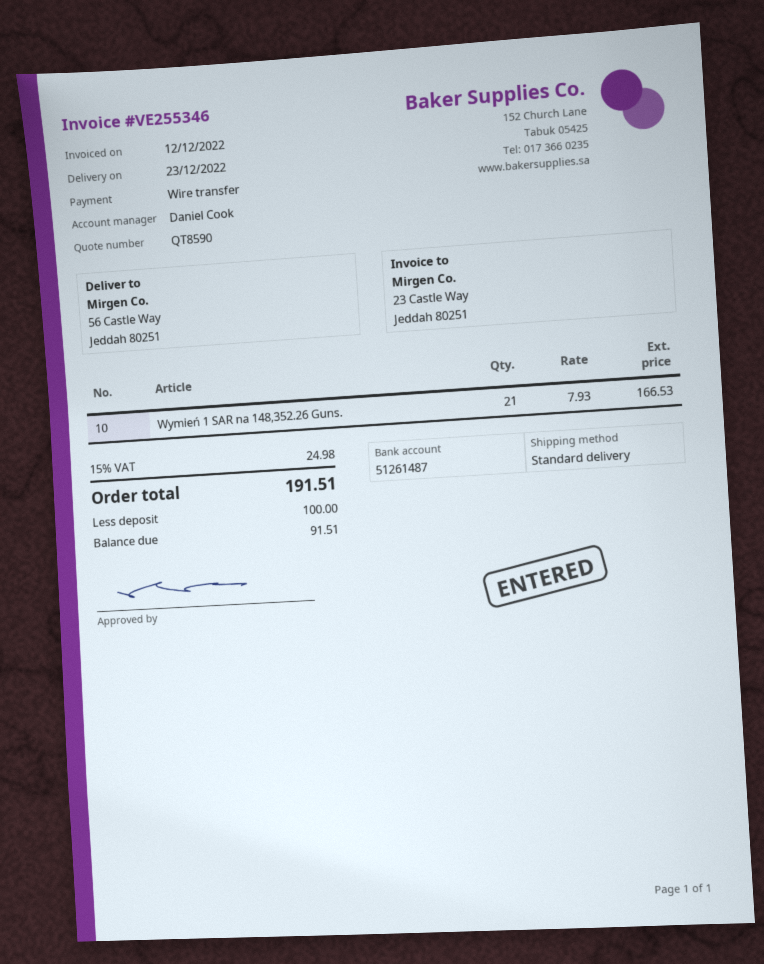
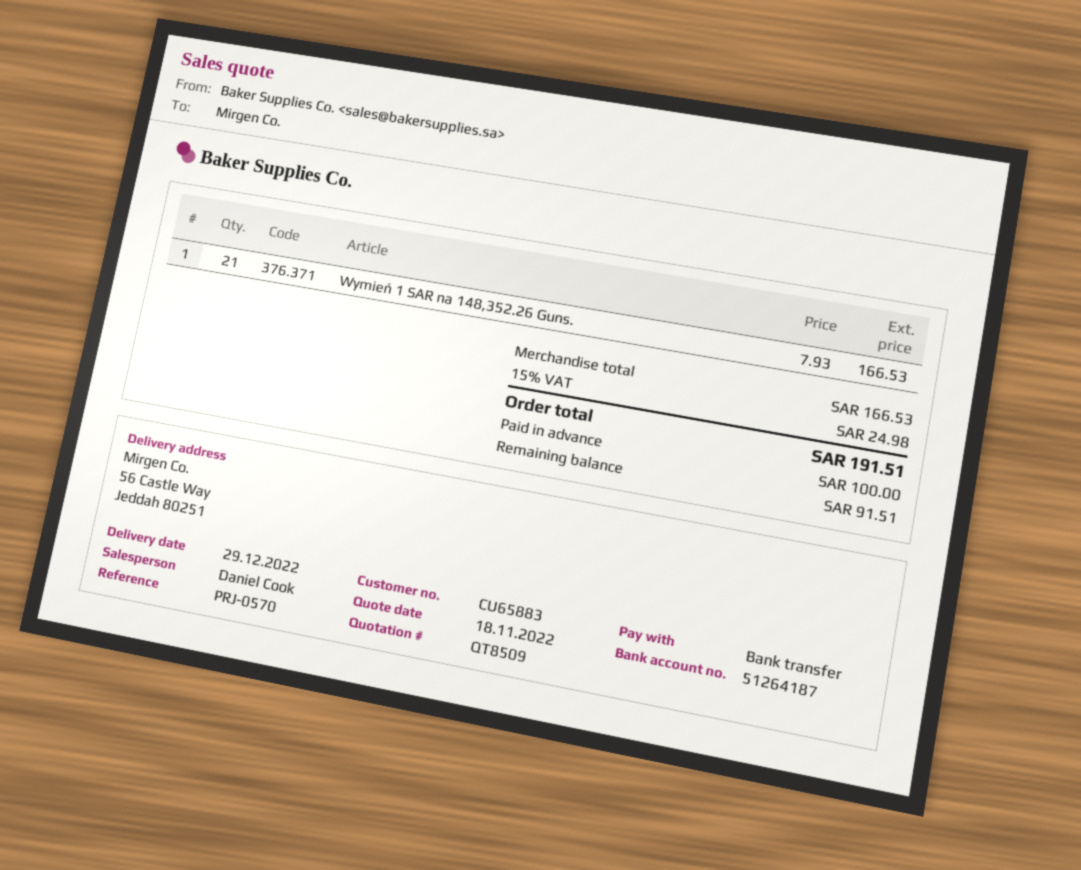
quote number: QT8590 -> QT8509
delivery date: 2022-12-23 -> 2022-12-29
bank account: 51261487 -> 51264187

